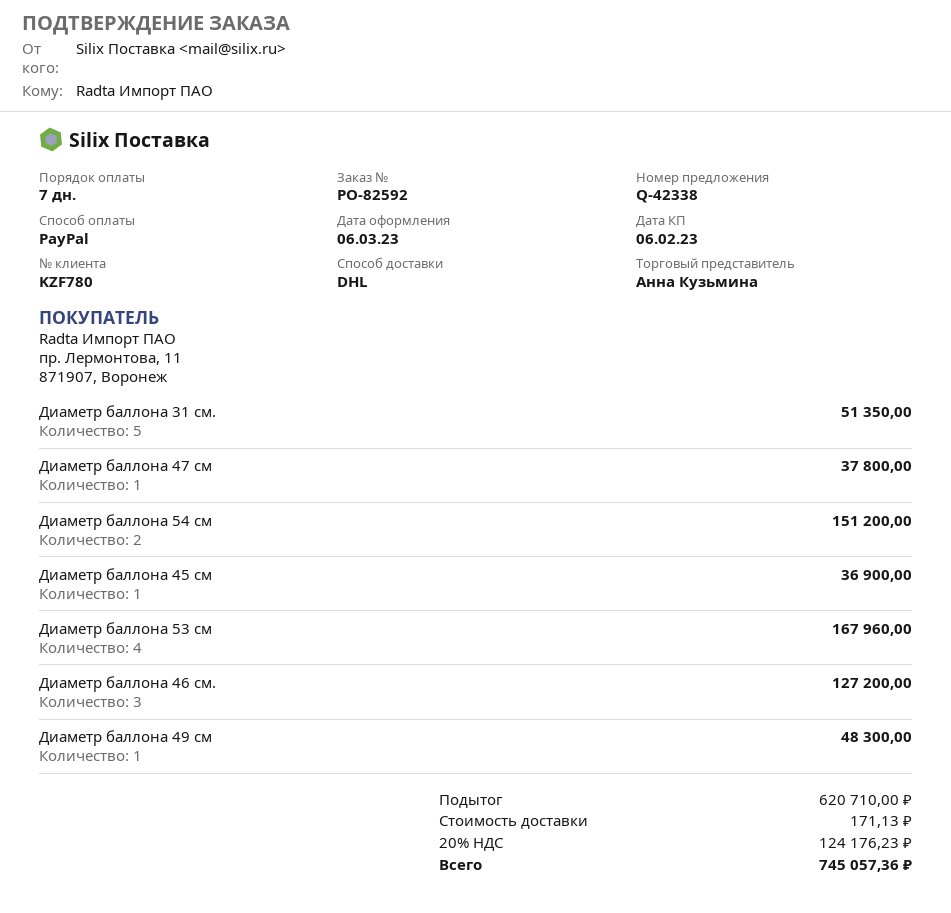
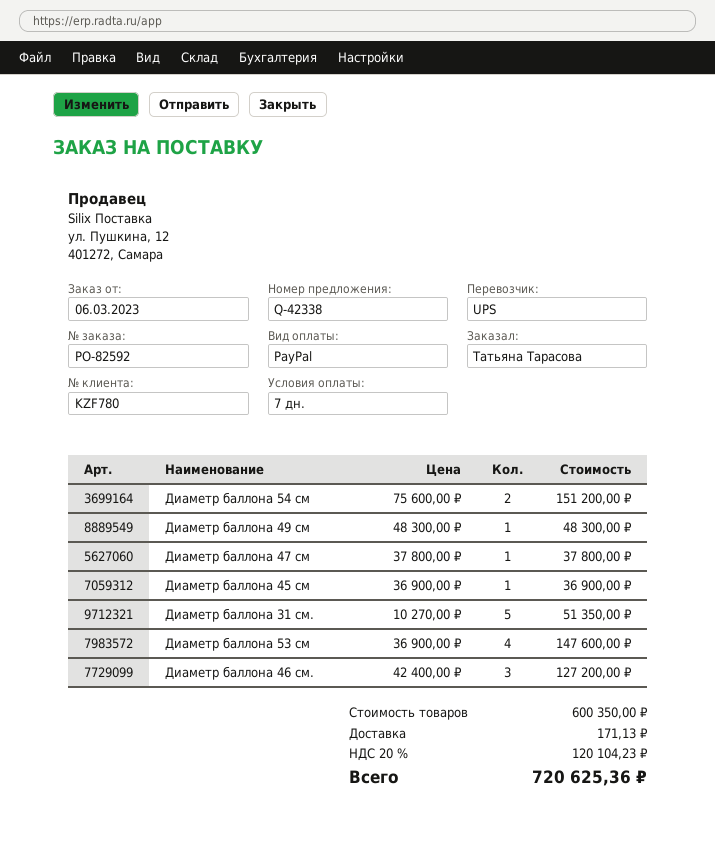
shipping method: DHL -> UPS
Диаметр баллона 53 см: 4 for 167960.00 -> 4 for 147600.00
subtotal: 620710.00 -> 600350.00
tax: 20% = 124176.23 -> 20% = 120104.23
total: 745057.36 -> 720625.36

